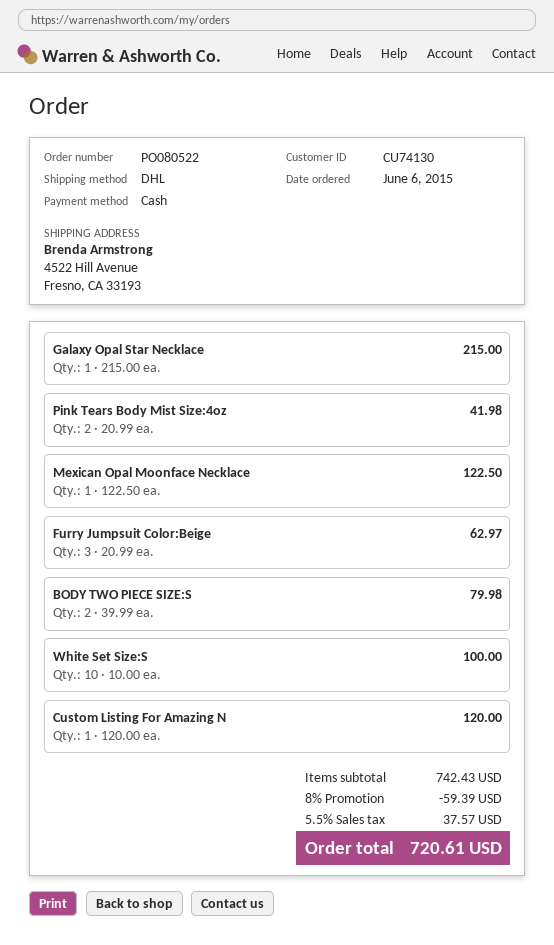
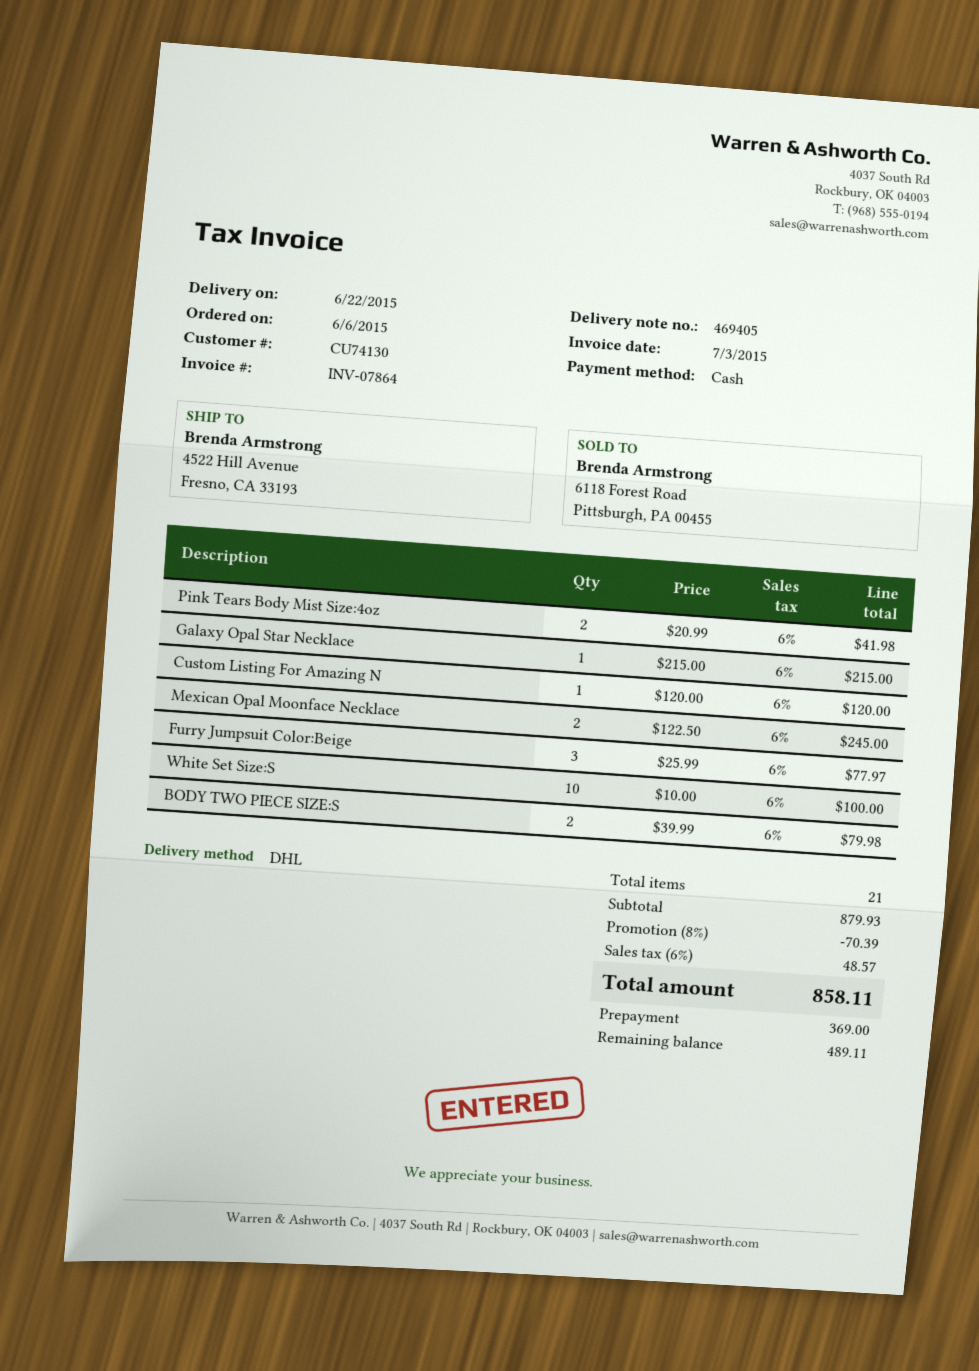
Mexican Opal Moonface Necklace: 1 x 122.50 = 122.50 -> 2 x 122.50 = 245.00
Furry Jumpsuit Color:Beige: 3 x 20.99 = 62.97 -> 3 x 25.99 = 77.97
subtotal: 742.43 -> 879.93
discount: 8% = 59.39 -> 8% = 70.39
tax: 5.5% = 37.57 -> 6% = 48.57
total: 720.61 -> 858.11

